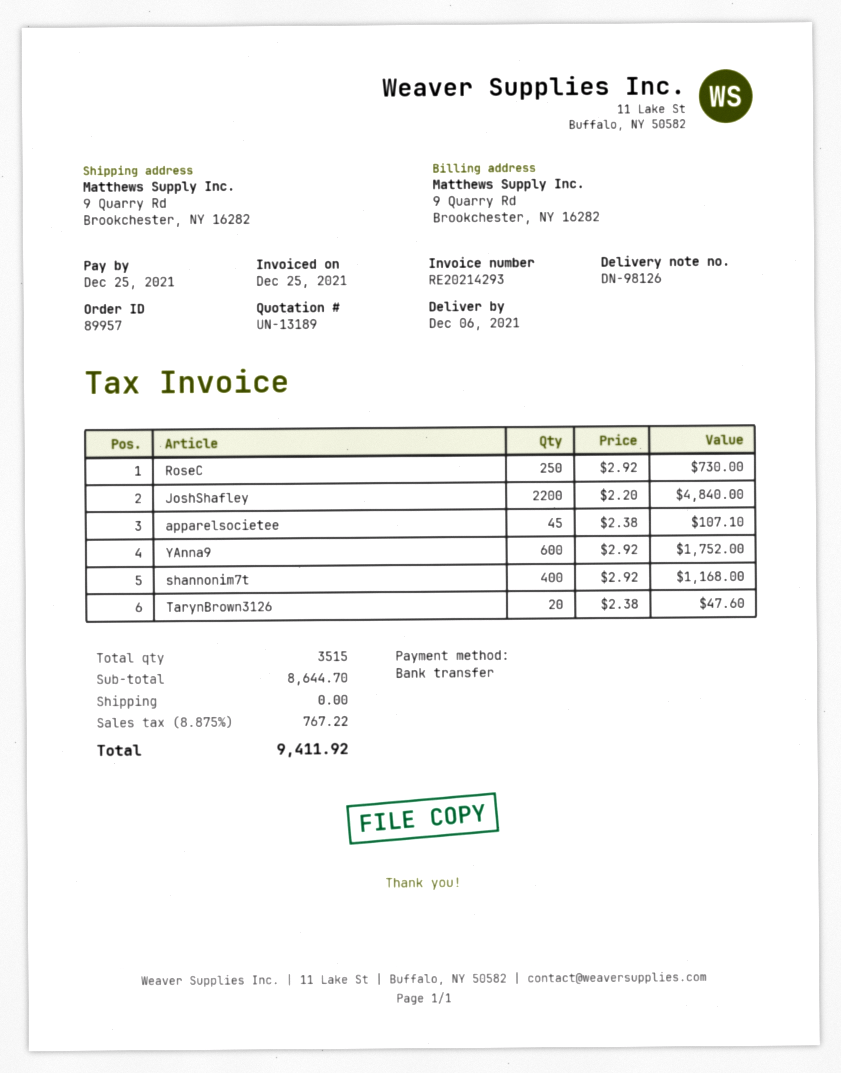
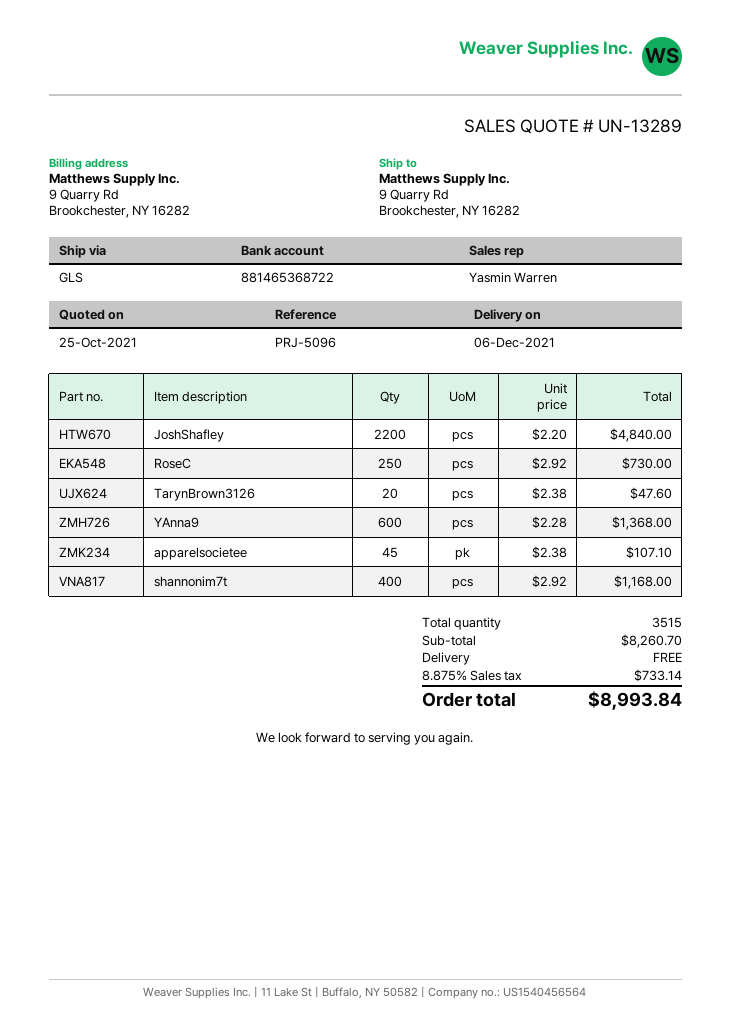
quote number: UN-13189 -> UN-13289
YAnna9: 600 x 2.92 = 1752.00 -> 600 x 2.28 = 1368.00
subtotal: 8644.70 -> 8260.70
tax: 8.875% = 767.22 -> 8.875% = 733.14
total: 9411.92 -> 8993.84

